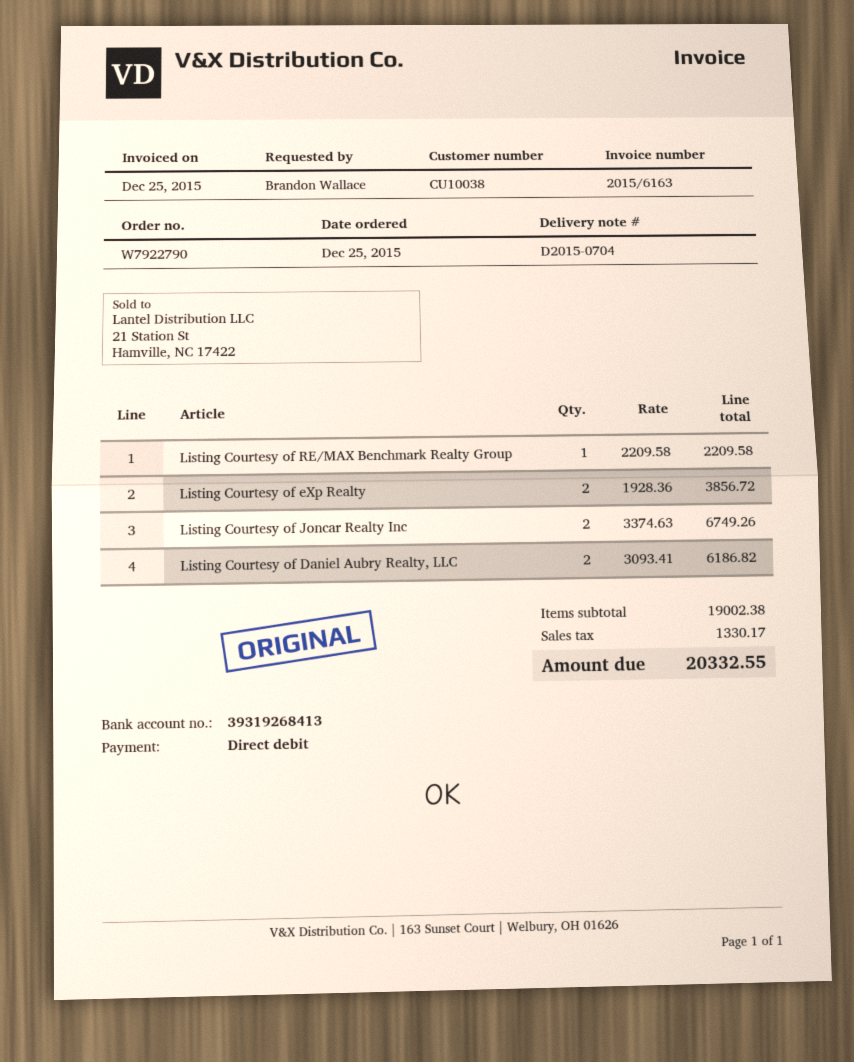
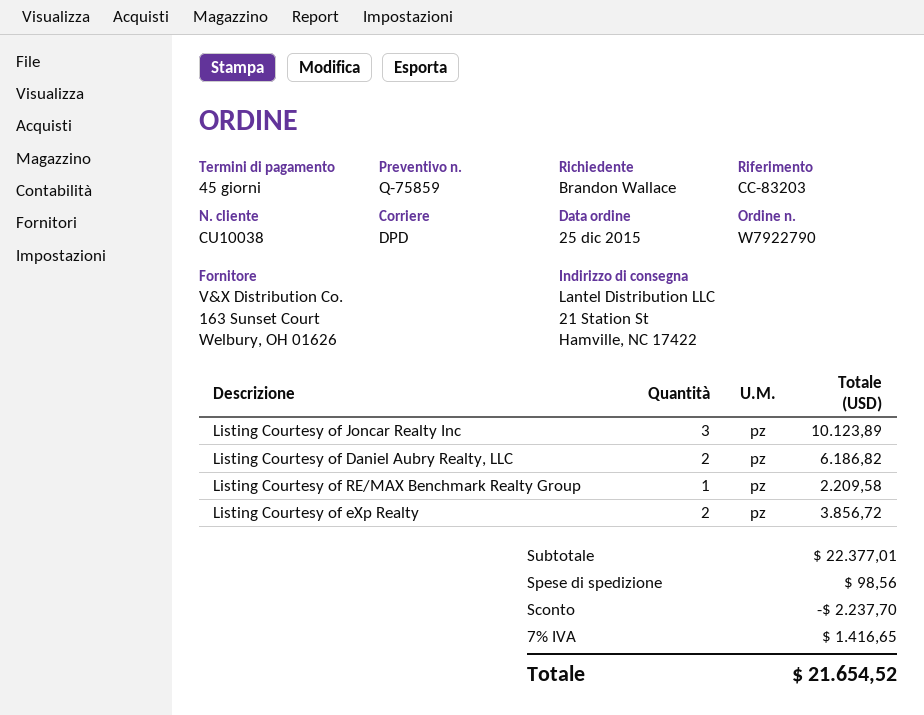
Listing Courtesy of Joncar Realty Inc: 2 for 6749.26 -> 3 for 10123.89
subtotal: 19002.38 -> 22377.01
discount: none -> 2237.70
shipping: none -> 98.56
tax: 1330.17 -> 1416.65
total: 20332.55 -> 21654.52

